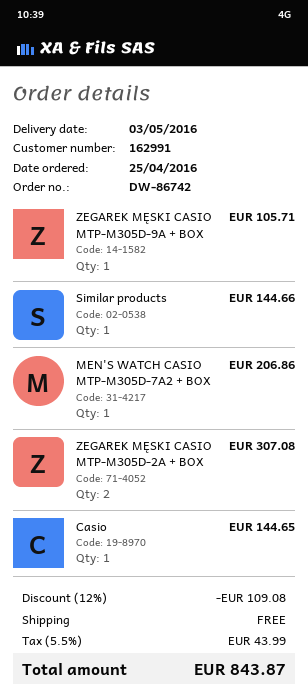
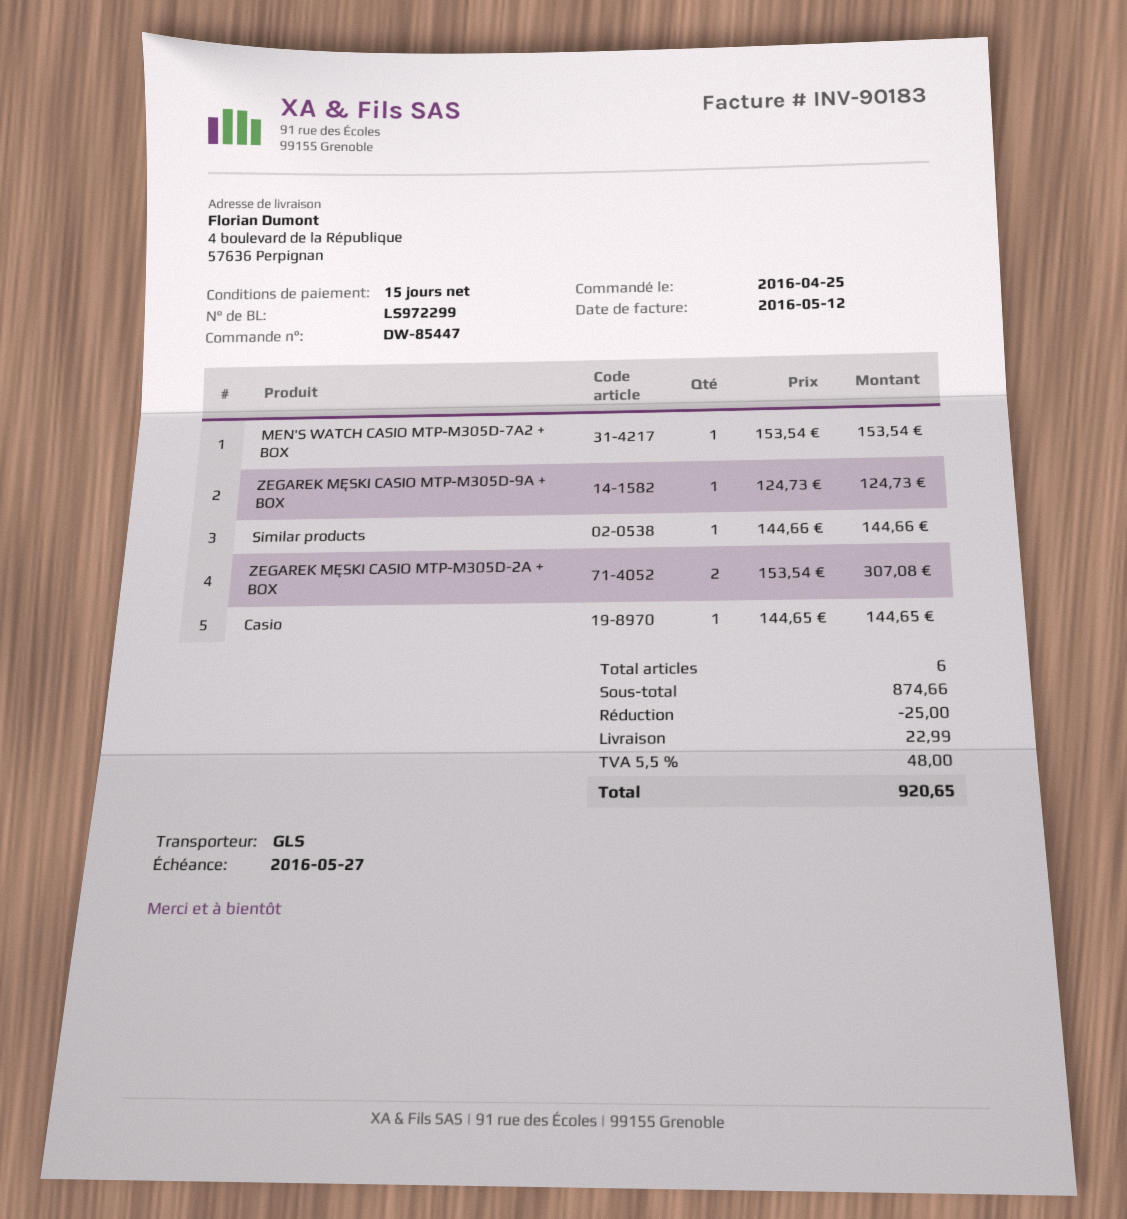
order number: DW-86742 -> DW-85447
ZEGAREK MĘSKI CASIO MTP-M305D-9A + BOX: 1 for 105.71 -> 1 for 124.73
MEN'S WATCH CASIO MTP-M305D-7A2 + BOX: 1 for 206.86 -> 1 for 153.54
discount: 109.08 -> 25.00
shipping: 0.00 -> 22.99
tax: 5.5% = 43.99 -> 5.5% = 48.00
total: 843.87 -> 920.65

